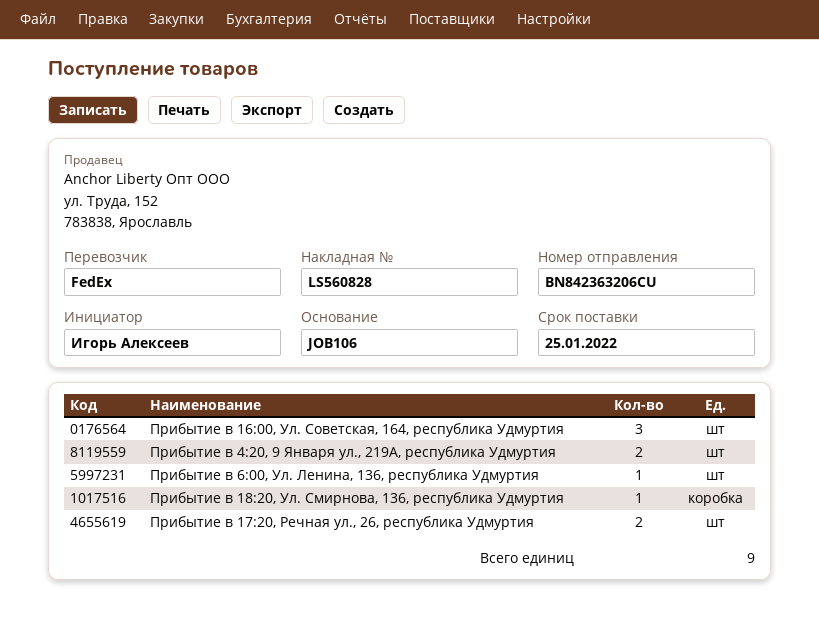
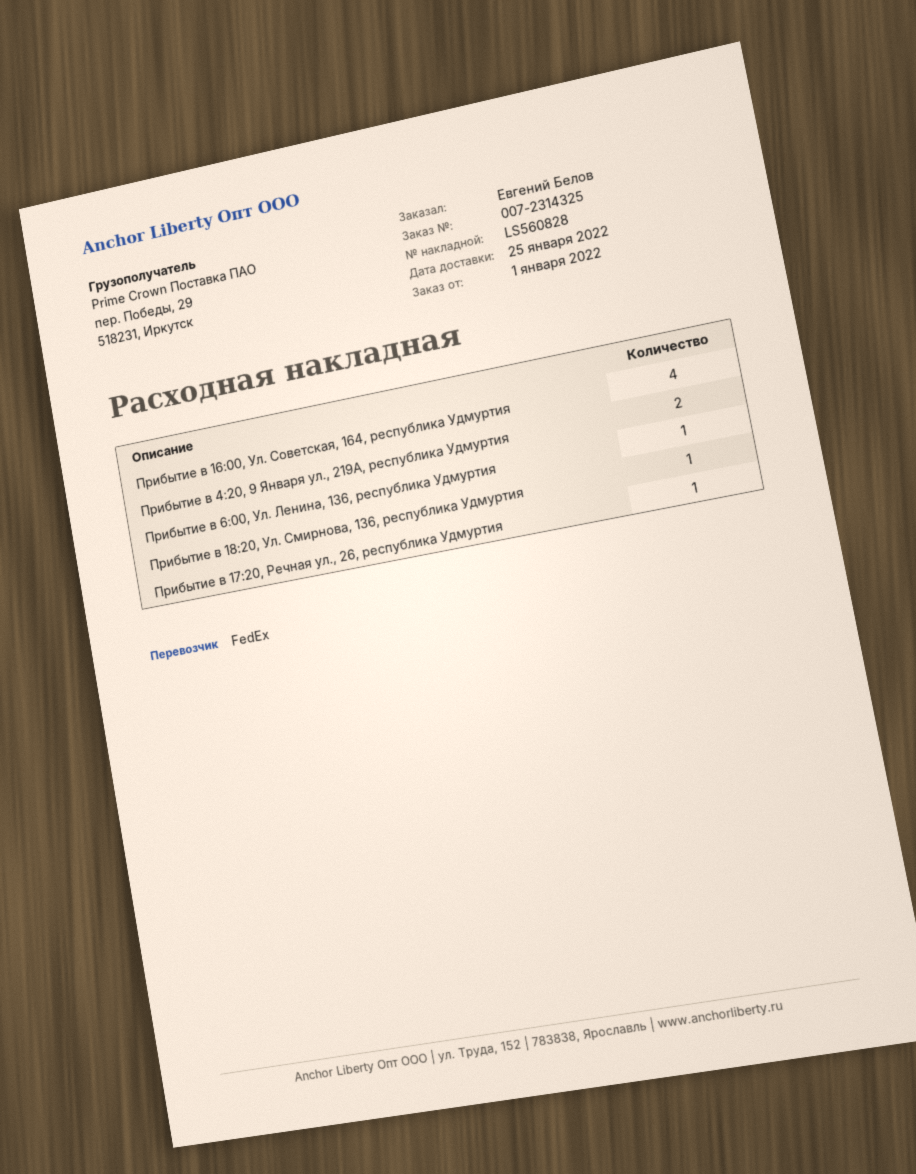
ordered by: Игорь Алексеев -> Евгений Белов
Прибытие в 16:00, Ул. Советская, 164, республика Удмуртия: 3 -> 4
Прибытие в 17:20, Речная ул., 26, республика Удмуртия: 2 -> 1

